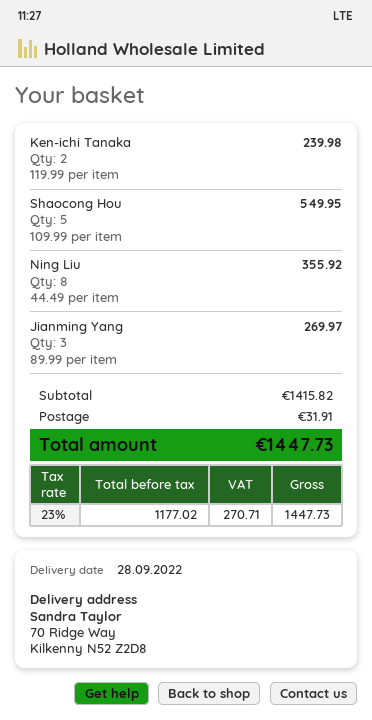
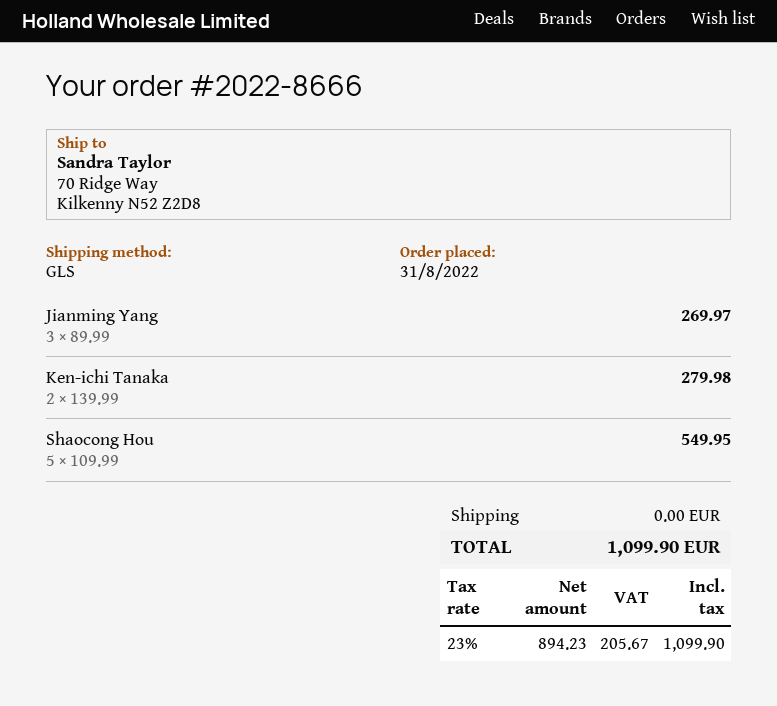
Ken-ichi Tanaka: 2 x 119.99 = 239.98 -> 2 x 139.99 = 279.98
Ning Liu: 8 x 44.49 = 355.92 -> none
shipping: 31.91 -> 0.00
net: 1177.02 -> 894.23
tax: 23% = 270.71 -> 23% = 205.67
total: 1447.73 -> 1099.90

